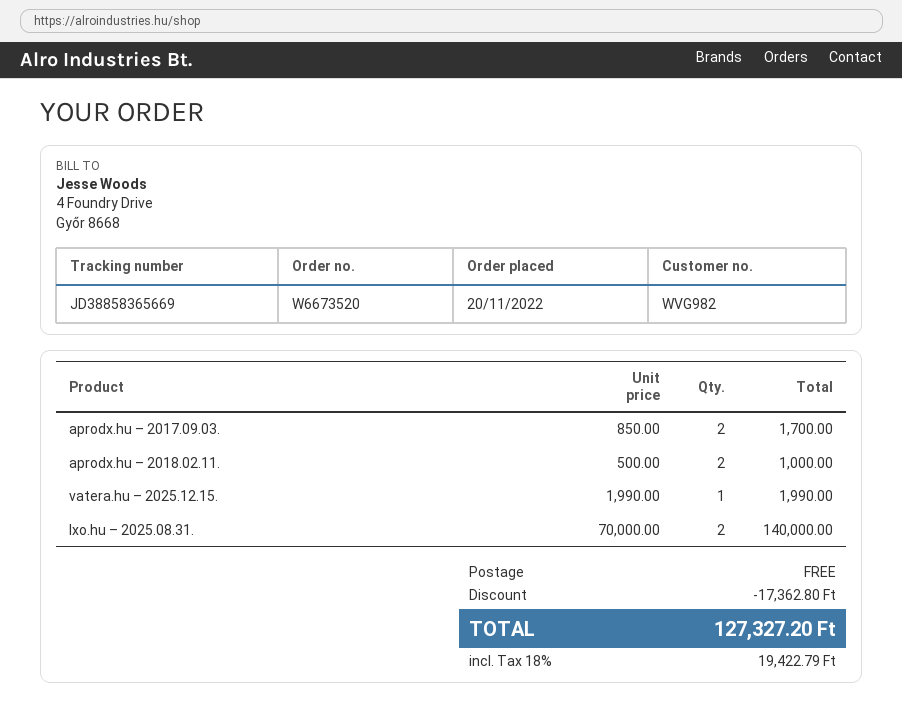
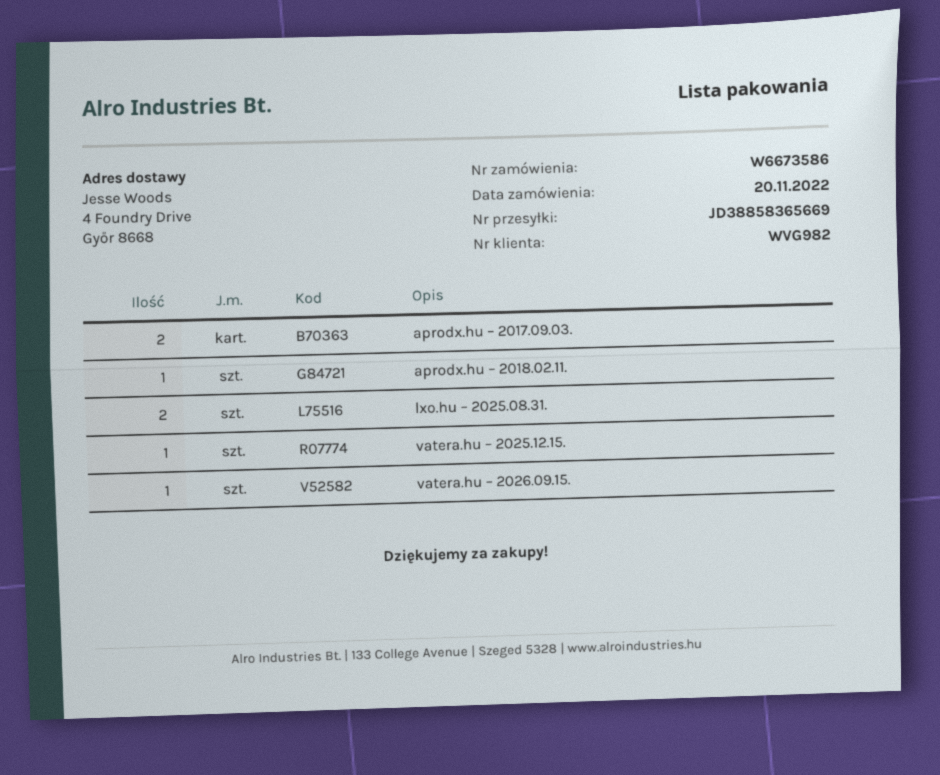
order number: W6673520 -> W6673586
aprodx.hu – 2018.02.11.: 2 -> 1
vatera.hu – 2026.09.15.: none -> 1

